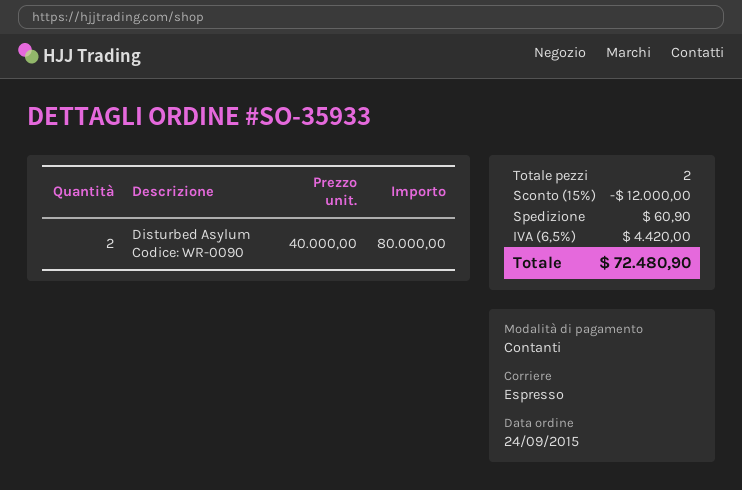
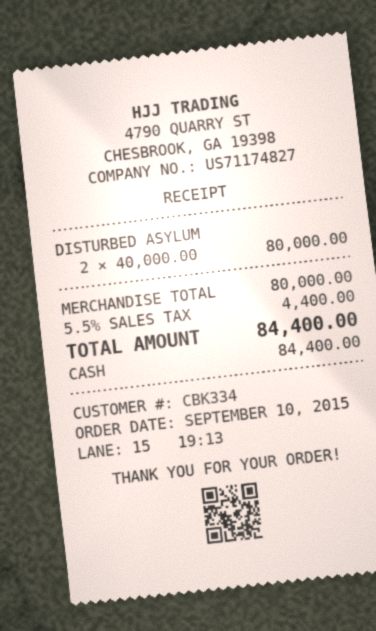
order date: 2015-09-24 -> 2015-09-10
discount: 15% = 12000.00 -> none
shipping: 60.90 -> none
tax: 6.5% = 4420.00 -> 5.5% = 4400.00
total: 72480.90 -> 84400.00

